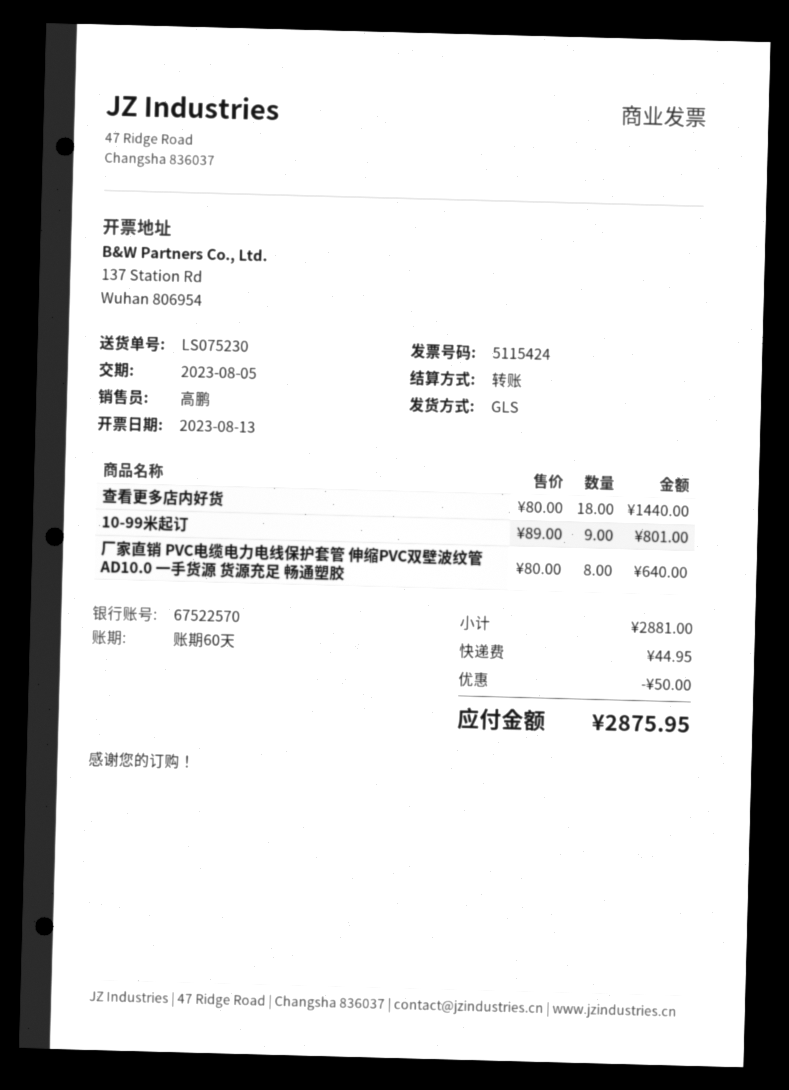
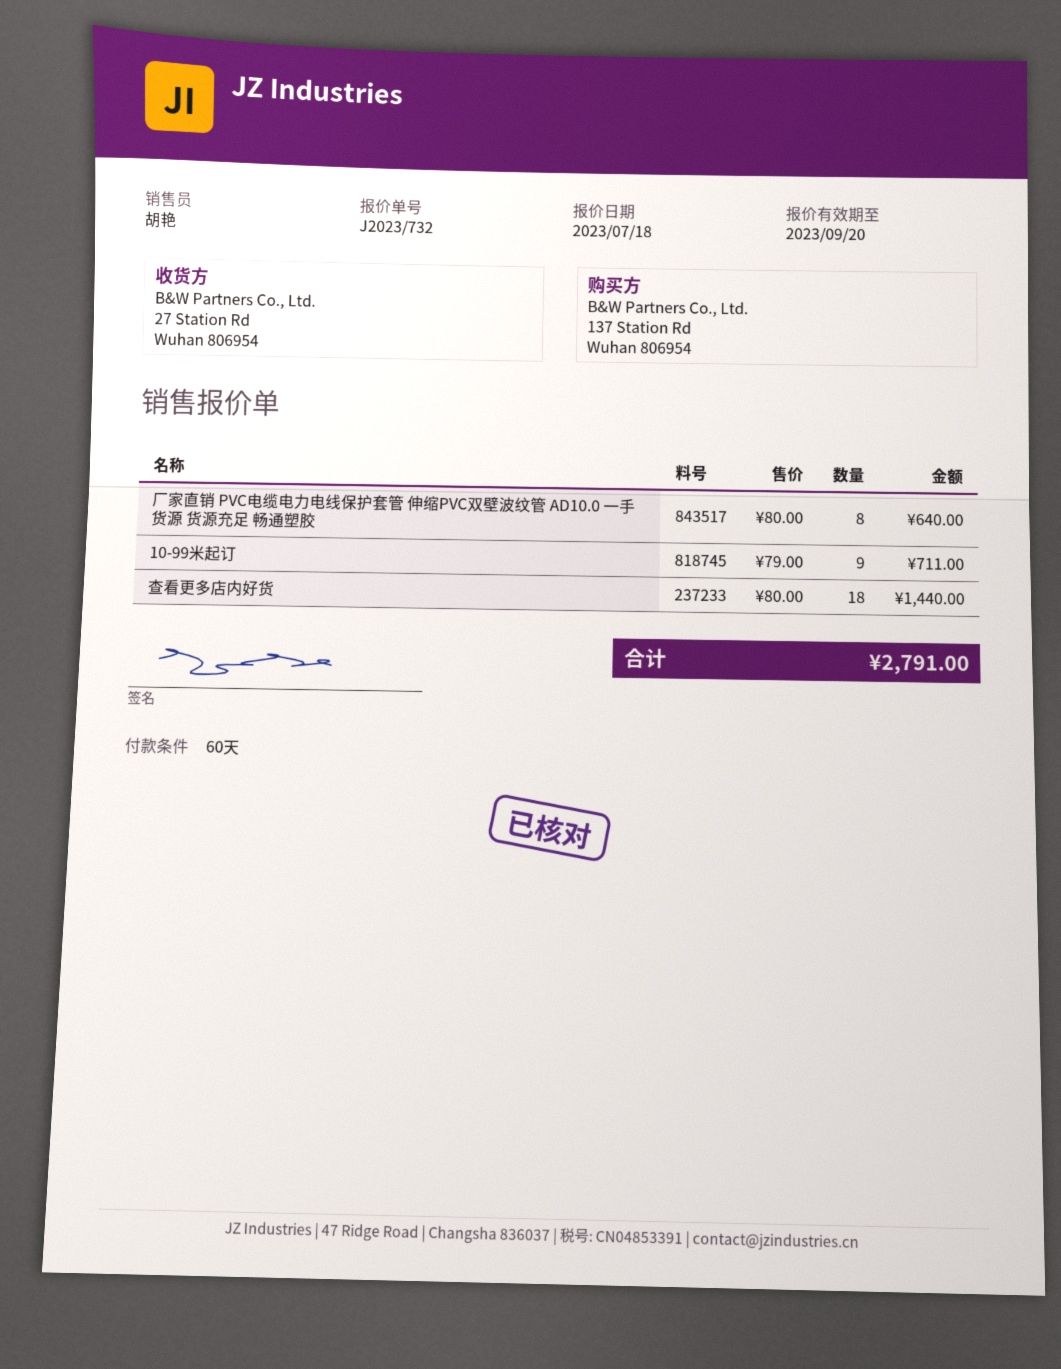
sales rep: 高鹏 -> 胡艳
10-99米起订: 9 x 89.00 = 801.00 -> 9 x 79.00 = 711.00
discount: 50.00 -> none
shipping: 44.95 -> none
total: 2875.95 -> 2791.00

